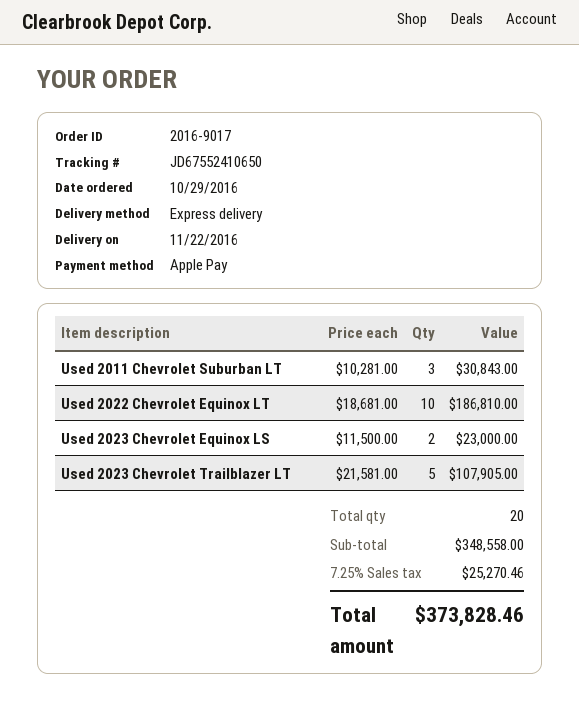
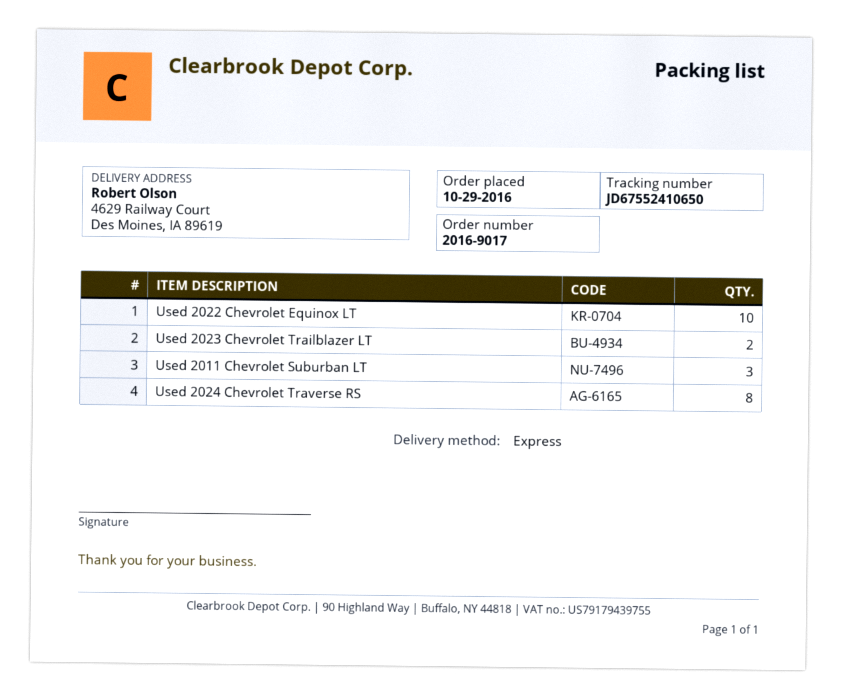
Used 2023 Chevrolet Equinox LS: 2 -> none
Used 2023 Chevrolet Trailblazer LT: 5 -> 2
Used 2024 Chevrolet Traverse RS: none -> 8

